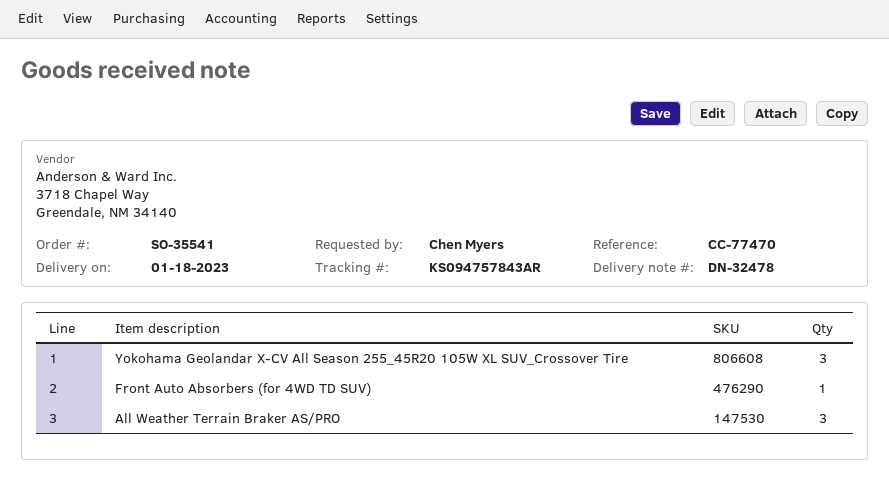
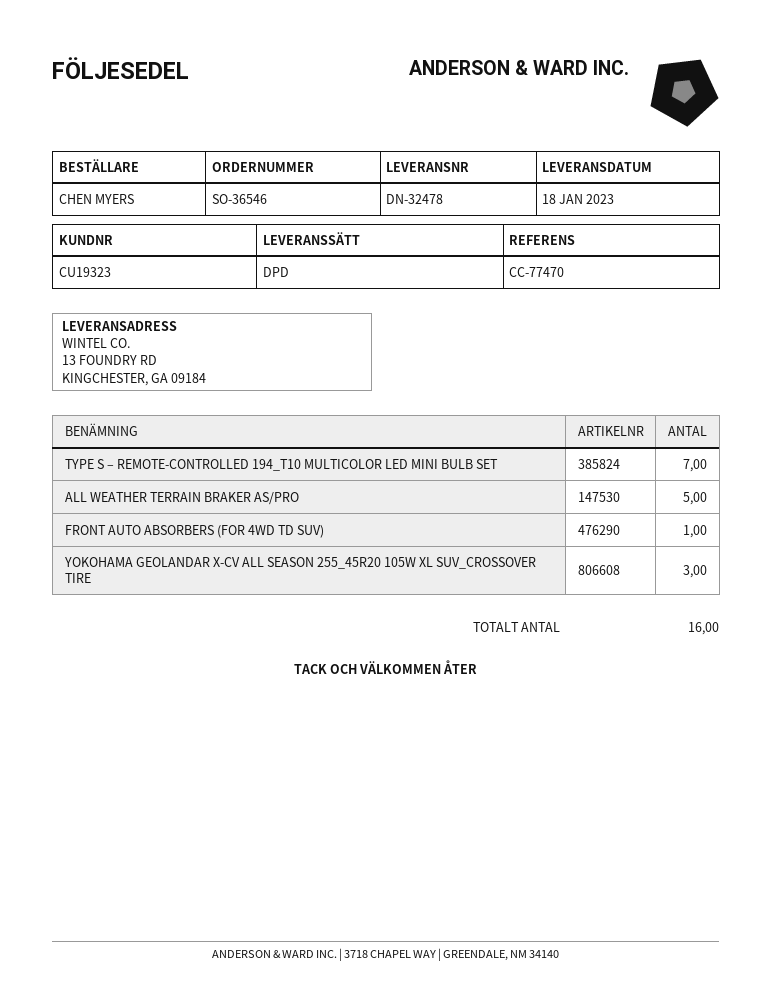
order number: SO-35541 -> SO-36546
All Weather Terrain Braker AS/PRO: 3 -> 5
TYPE S – REMOTE-CONTROLLED 194_T10 MULTICOLOR LED MINI BULB SET: none -> 7

